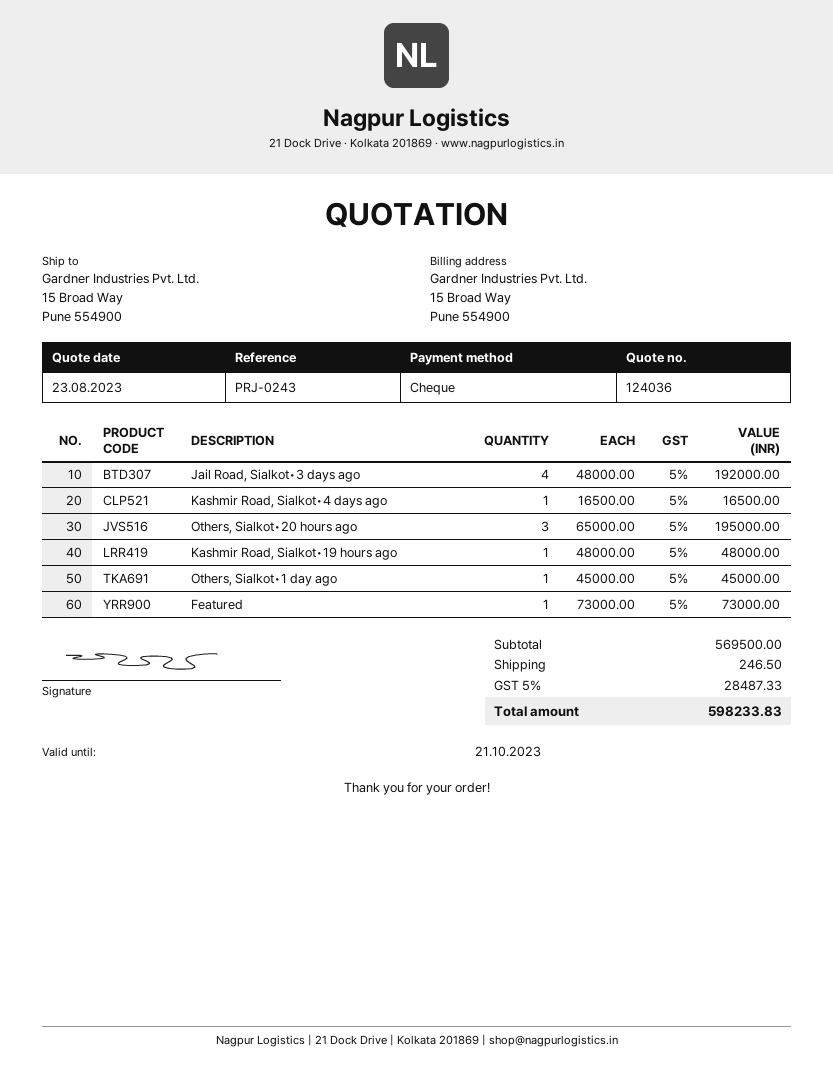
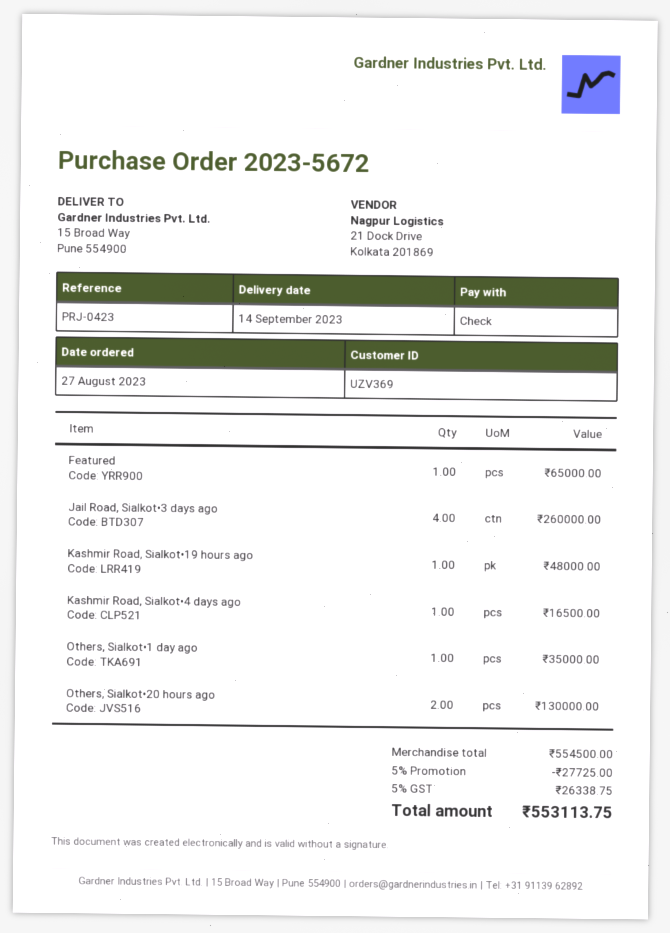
reference: PRJ-0243 -> PRJ-0423
Jail Road, Sialkot•3 days ago: 4 for 192000.00 -> 4 for 260000.00
Others, Sialkot•20 hours ago: 3 for 195000.00 -> 2 for 130000.00
Others, Sialkot•1 day ago: 1 for 45000.00 -> 1 for 35000.00
Featured: 1 for 73000.00 -> 1 for 65000.00
subtotal: 569500.00 -> 554500.00
discount: none -> 5% = 27725.00
shipping: 246.50 -> none
tax: 5% = 28487.33 -> 5% = 26338.75
total: 598233.83 -> 553113.75

